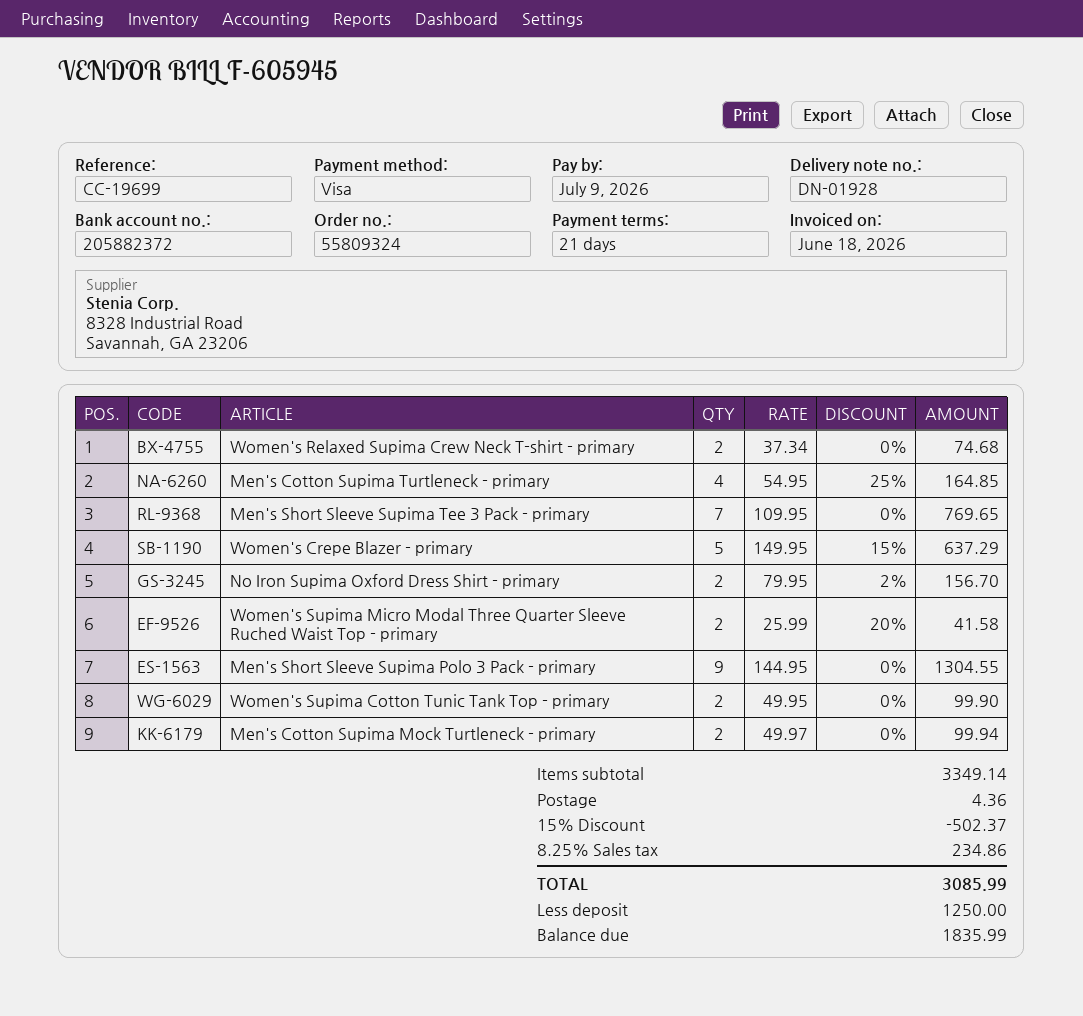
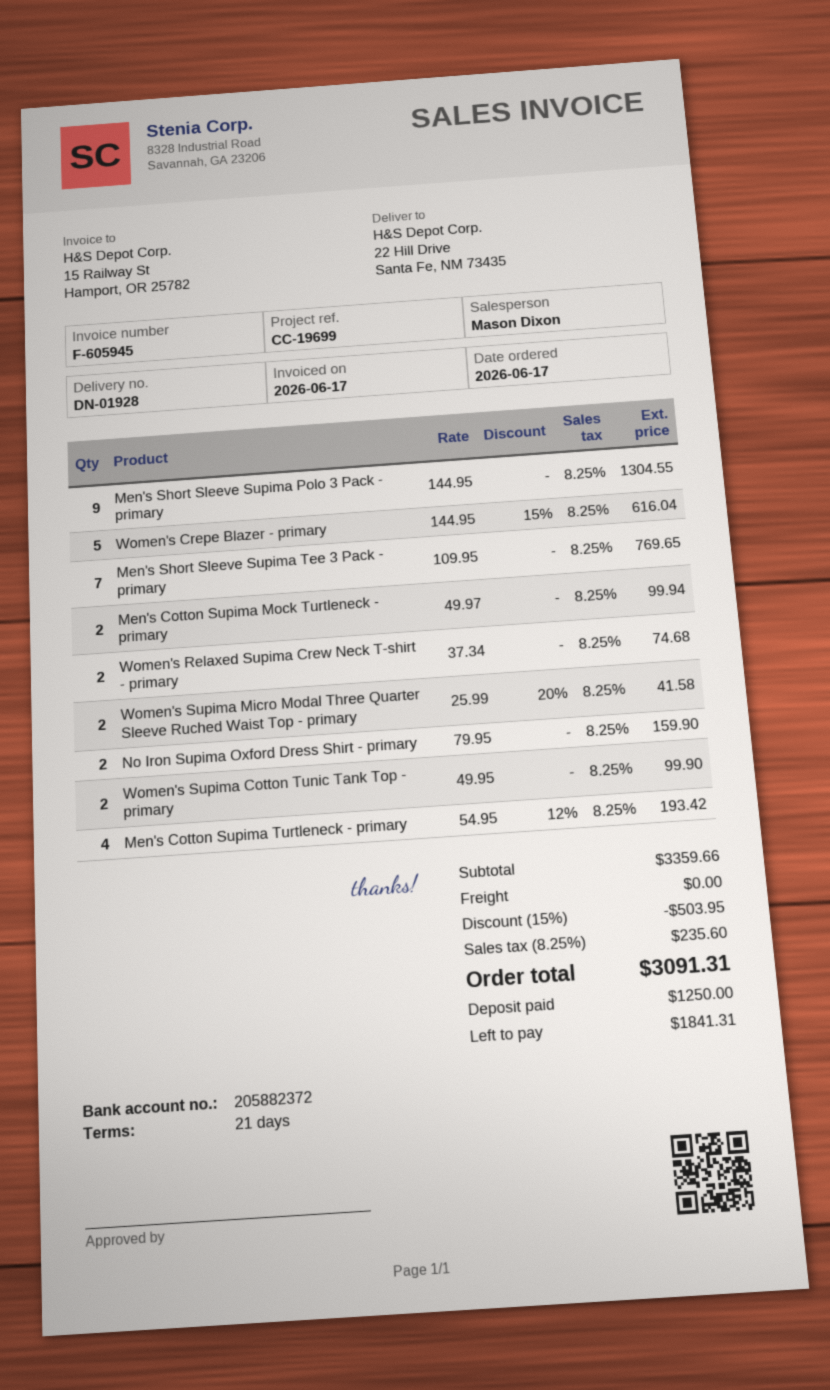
invoice date: 2026-06-18 -> 2026-06-17
Men's Cotton Supima Turtleneck - primary: 4 x 54.95 - 25% = 164.85 -> 4 x 54.95 - 12% = 193.42
Women's Crepe Blazer - primary: 5 x 149.95 - 15% = 637.29 -> 5 x 144.95 - 15% = 616.04
No Iron Supima Oxford Dress Shirt - primary: 2 x 79.95 - 2% = 156.70 -> 2 x 79.95 = 159.90
subtotal: 3349.14 -> 3359.66
discount: 15% = 502.37 -> 15% = 503.95
shipping: 4.36 -> 0.00
tax: 8.25% = 234.86 -> 8.25% = 235.60
total: 3085.99 -> 3091.31
balance: 1835.99 -> 1841.31

